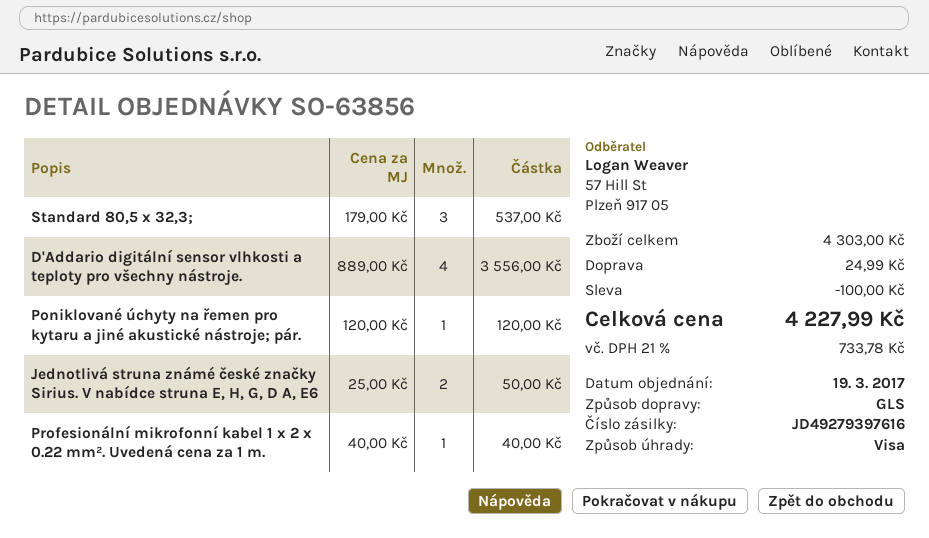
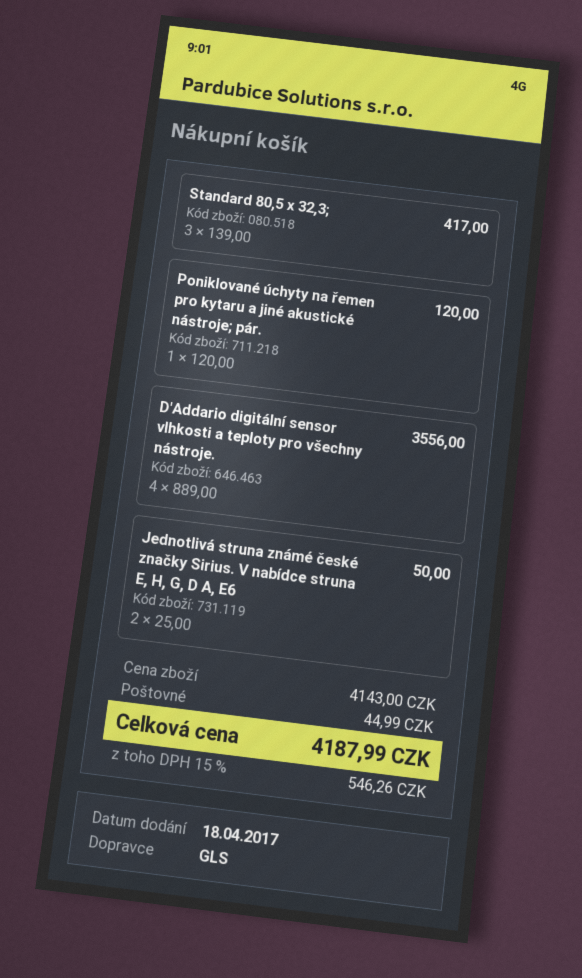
Standard 80,5 x 32,3;: 3 x 179.00 = 537.00 -> 3 x 139.00 = 417.00
Profesionální mikrofonní kabel 1 x 2 x 0.22 mm². Uvedená cena za 1 m.: 1 x 40.00 = 40.00 -> none
subtotal: 4303.00 -> 4143.00
discount: 100.00 -> none
shipping: 24.99 -> 44.99
tax: 21% = 733.78 -> 15% = 546.26
total: 4227.99 -> 4187.99

